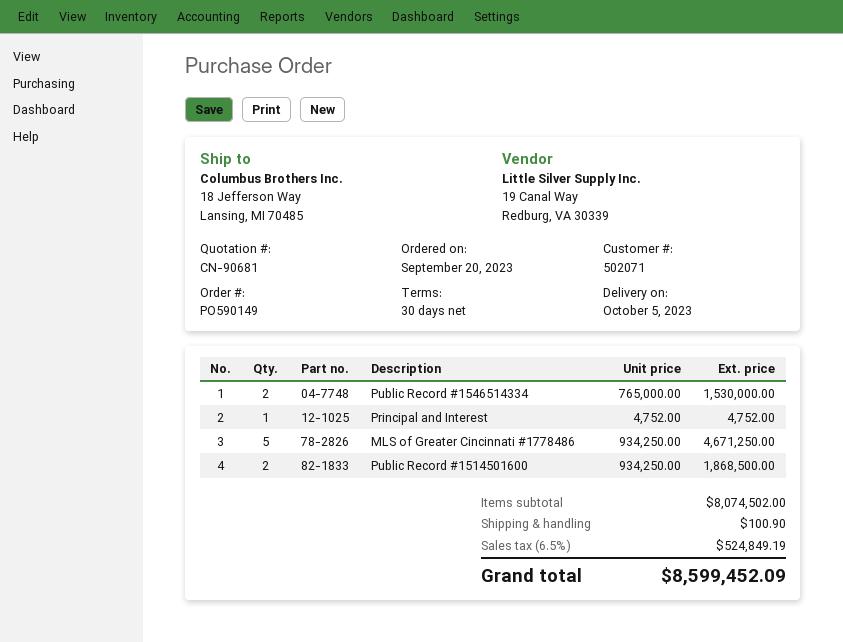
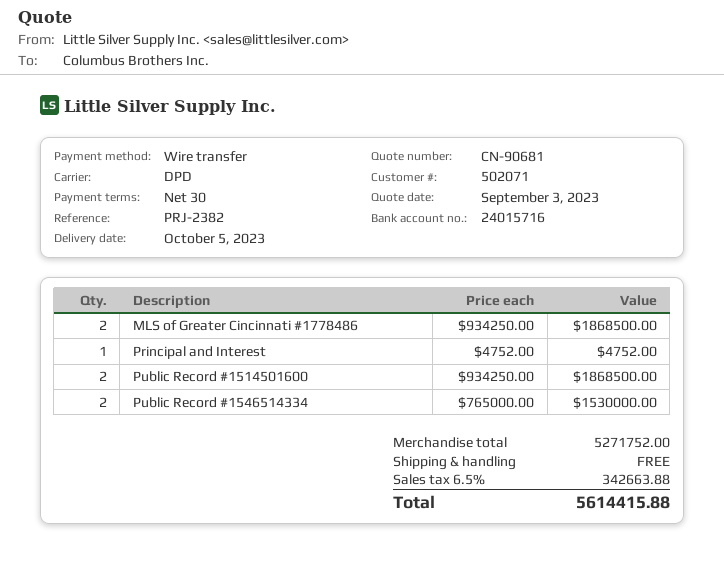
MLS of Greater Cincinnati #1778486: 5 x 934250.00 = 4671250.00 -> 2 x 934250.00 = 1868500.00
subtotal: 8074502.00 -> 5271752.00
shipping: 100.90 -> 0.00
tax: 6.5% = 524849.19 -> 6.5% = 342663.88
total: 8599452.09 -> 5614415.88

